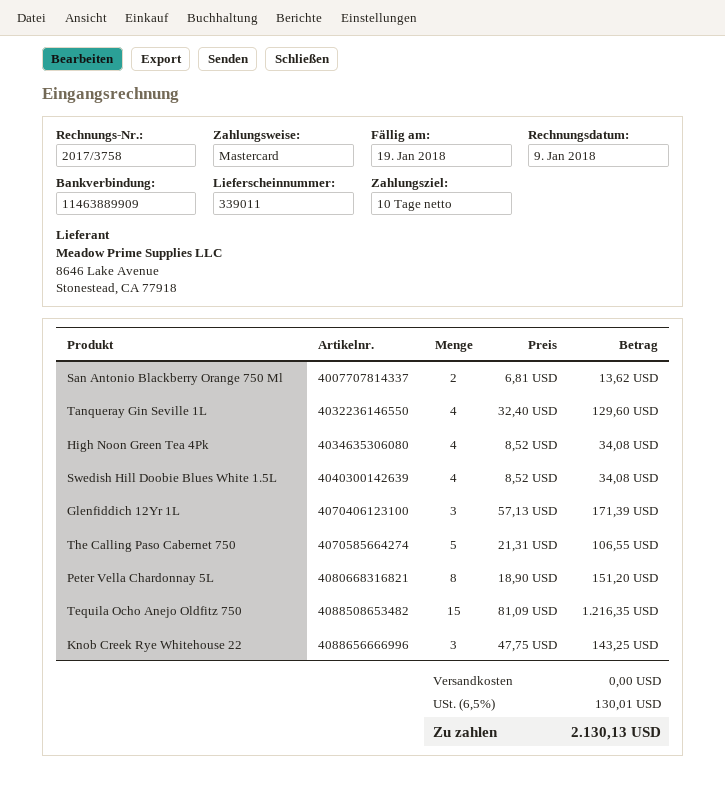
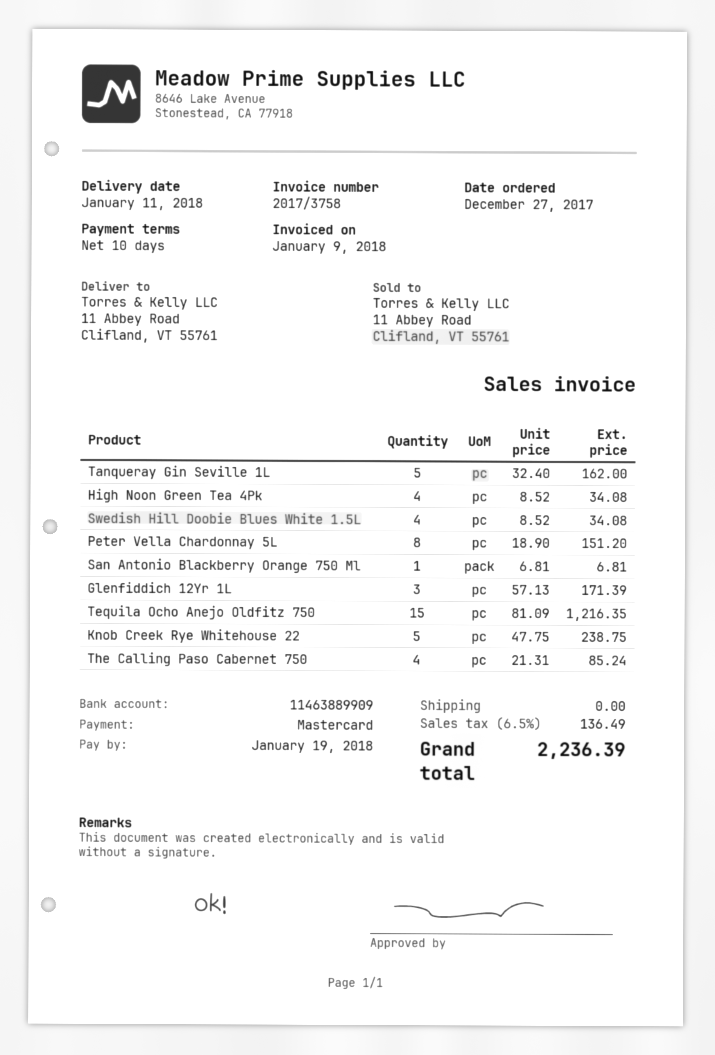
San Antonio Blackberry Orange 750 Ml: 2 x 6.81 = 13.62 -> 1 x 6.81 = 6.81
Tanqueray Gin Seville 1L: 4 x 32.40 = 129.60 -> 5 x 32.40 = 162.00
The Calling Paso Cabernet 750: 5 x 21.31 = 106.55 -> 4 x 21.31 = 85.24
Knob Creek Rye Whitehouse 22: 3 x 47.75 = 143.25 -> 5 x 47.75 = 238.75
tax: 6.5% = 130.01 -> 6.5% = 136.49
total: 2130.13 -> 2236.39

